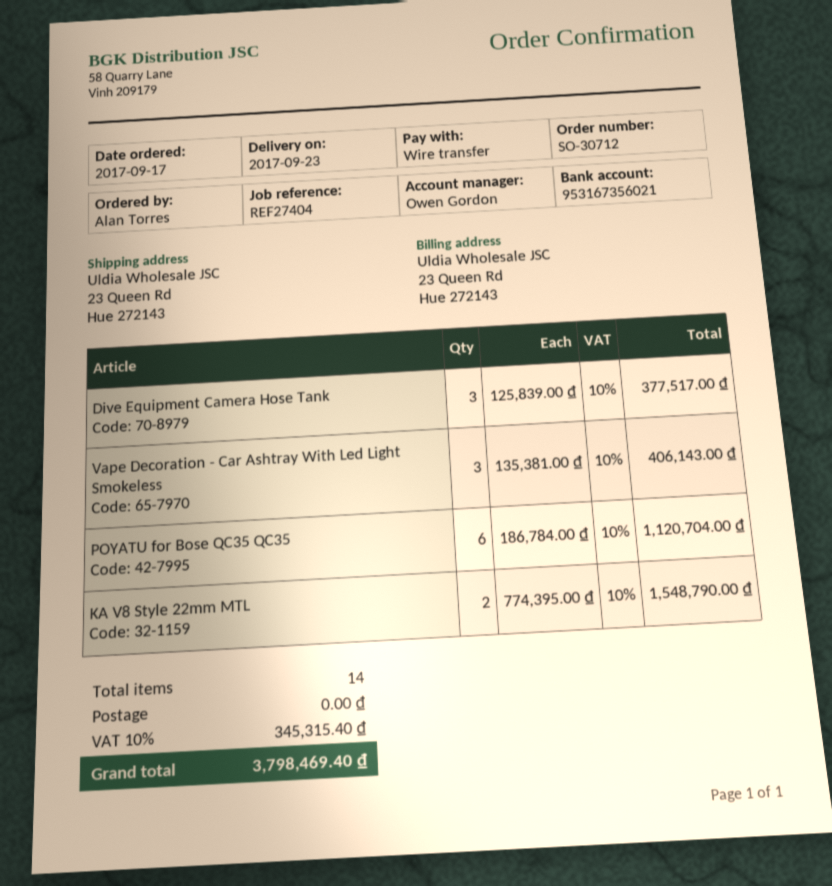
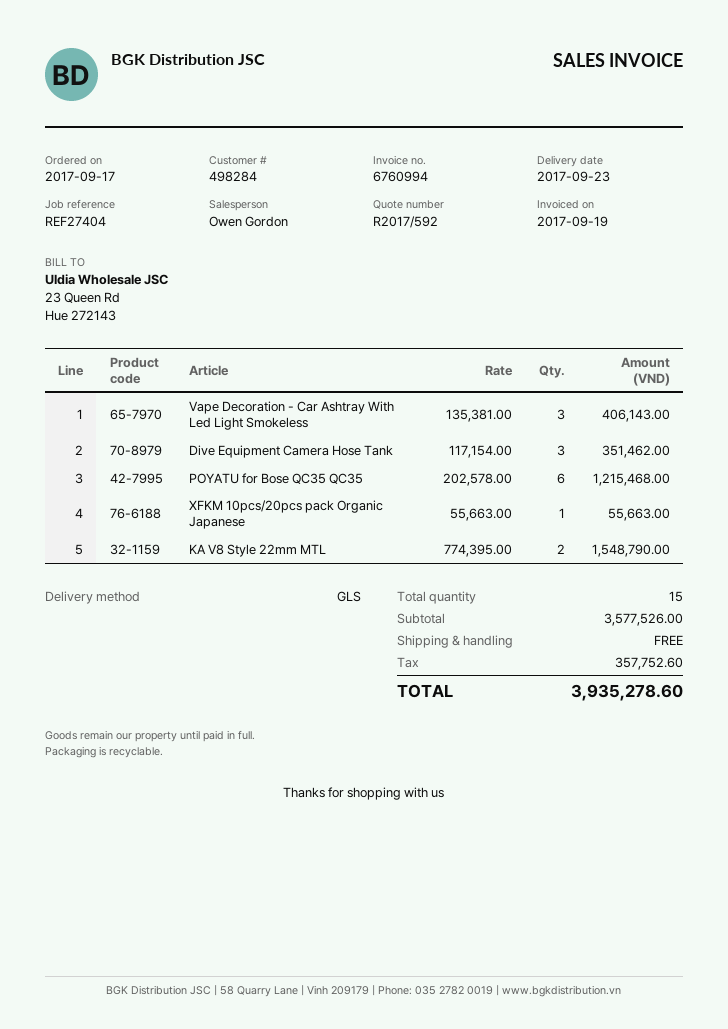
Dive Equipment Camera Hose Tank: 3 x 125839.00 = 377517.00 -> 3 x 117154.00 = 351462.00
POYATU for Bose QC35 QC35: 6 x 186784.00 = 1120704.00 -> 6 x 202578.00 = 1215468.00
XFKM 10pcs/20pcs pack Organic Japanese: none -> 1 x 55663.00 = 55663.00
total quantity: 14 -> 15
tax: 345315.40 -> 357752.60
total: 3798469.40 -> 3935278.60

